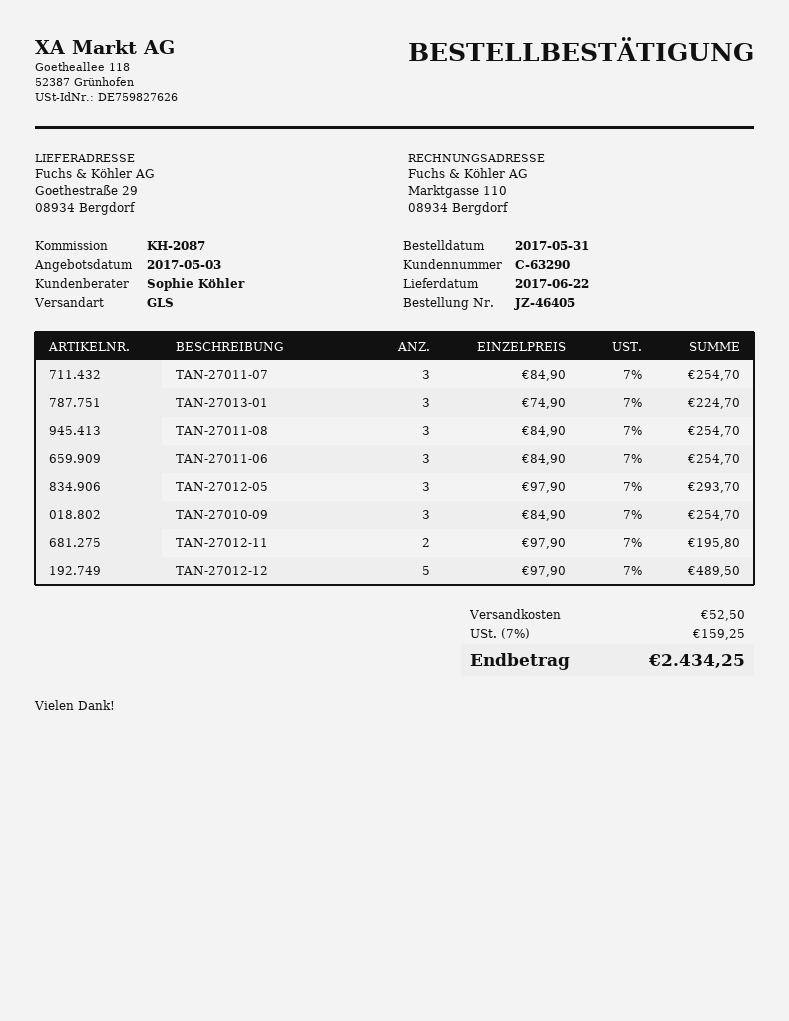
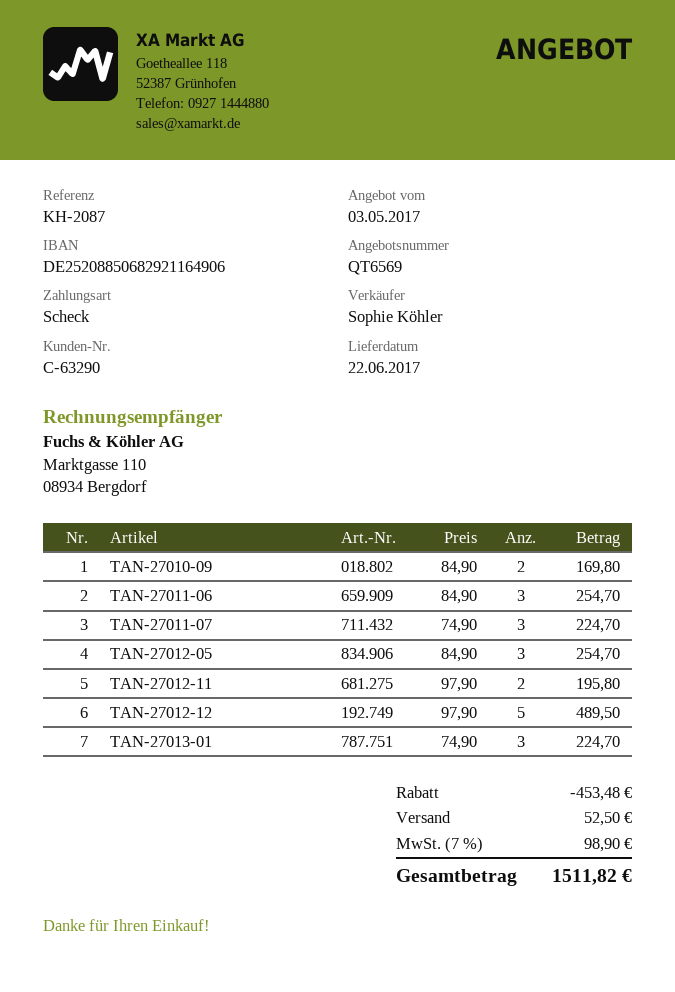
TAN-27011-07: 3 x 84.90 = 254.70 -> 3 x 74.90 = 224.70
TAN-27011-08: 3 x 84.90 = 254.70 -> none
TAN-27012-05: 3 x 97.90 = 293.70 -> 3 x 84.90 = 254.70
TAN-27010-09: 3 x 84.90 = 254.70 -> 2 x 84.90 = 169.80
discount: none -> 453.48
tax: 7% = 159.25 -> 7% = 98.90
total: 2434.25 -> 1511.82

